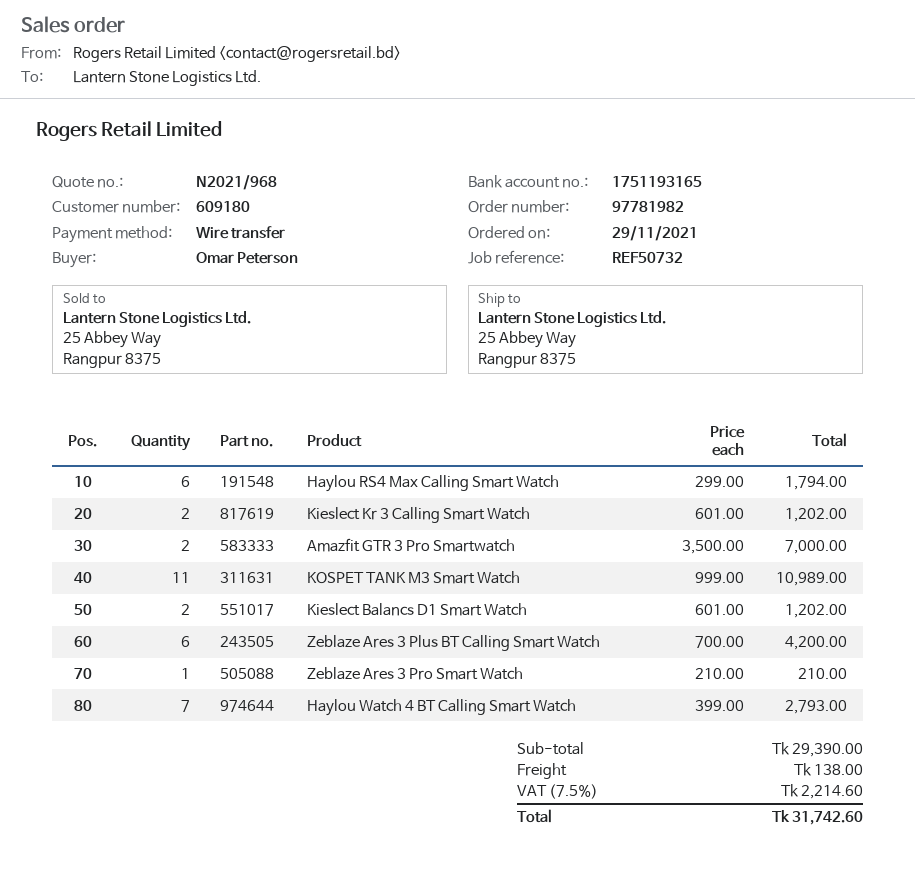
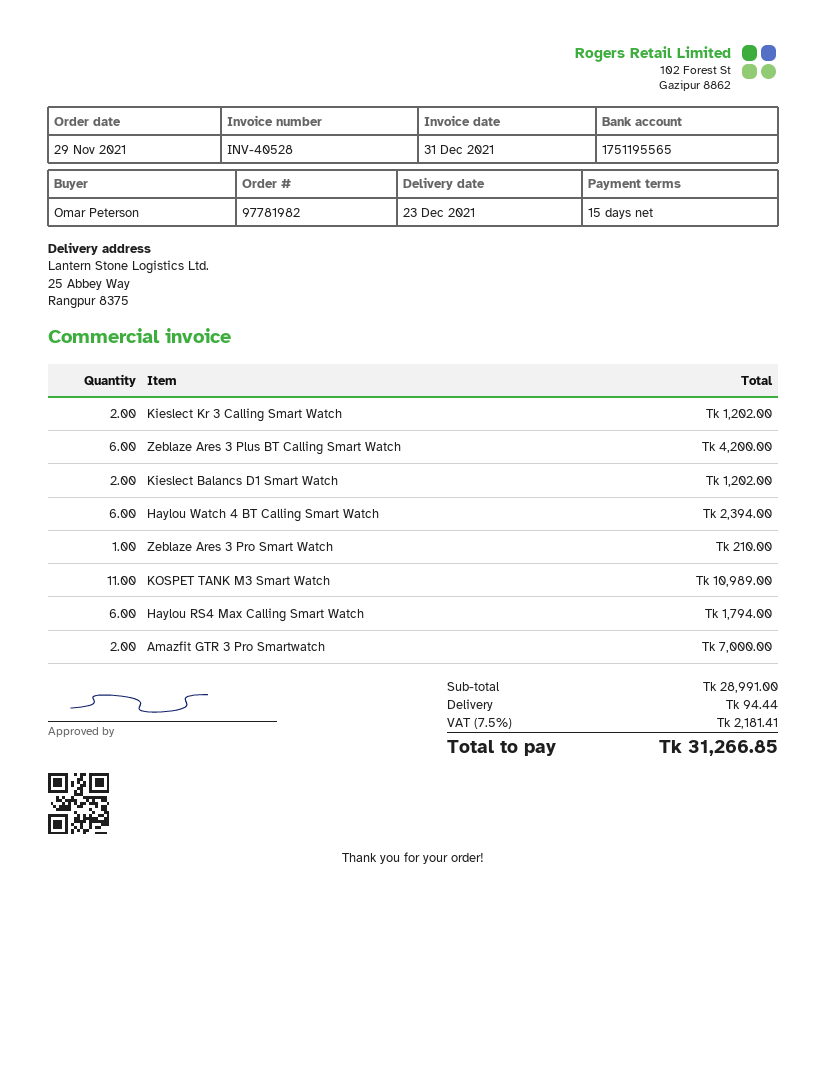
bank account: 1751193165 -> 1751195565
Haylou Watch 4 BT Calling Smart Watch: 7 for 2793.00 -> 6 for 2394.00
subtotal: 29390.00 -> 28991.00
shipping: 138.00 -> 94.44
tax: 7.5% = 2214.60 -> 7.5% = 2181.41
total: 31742.60 -> 31266.85

